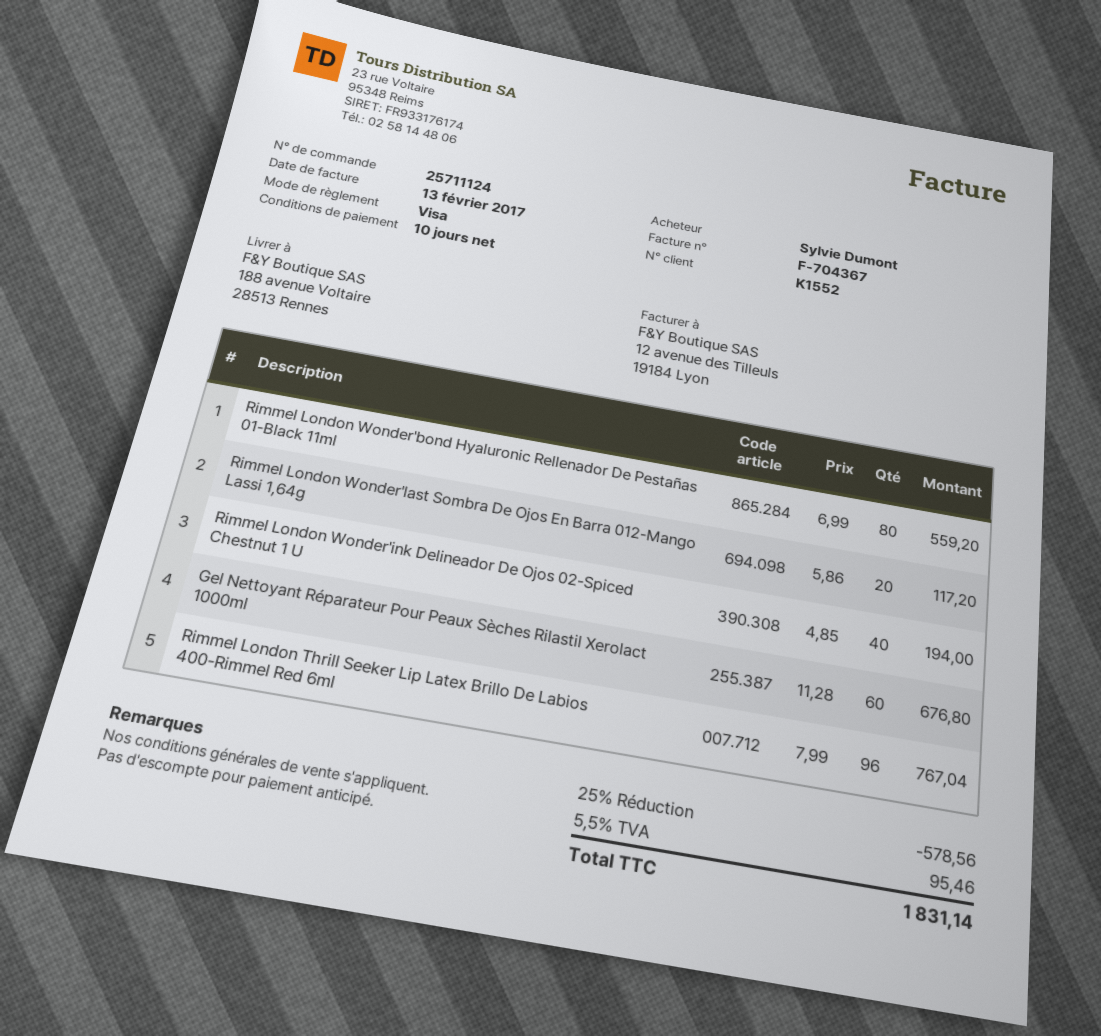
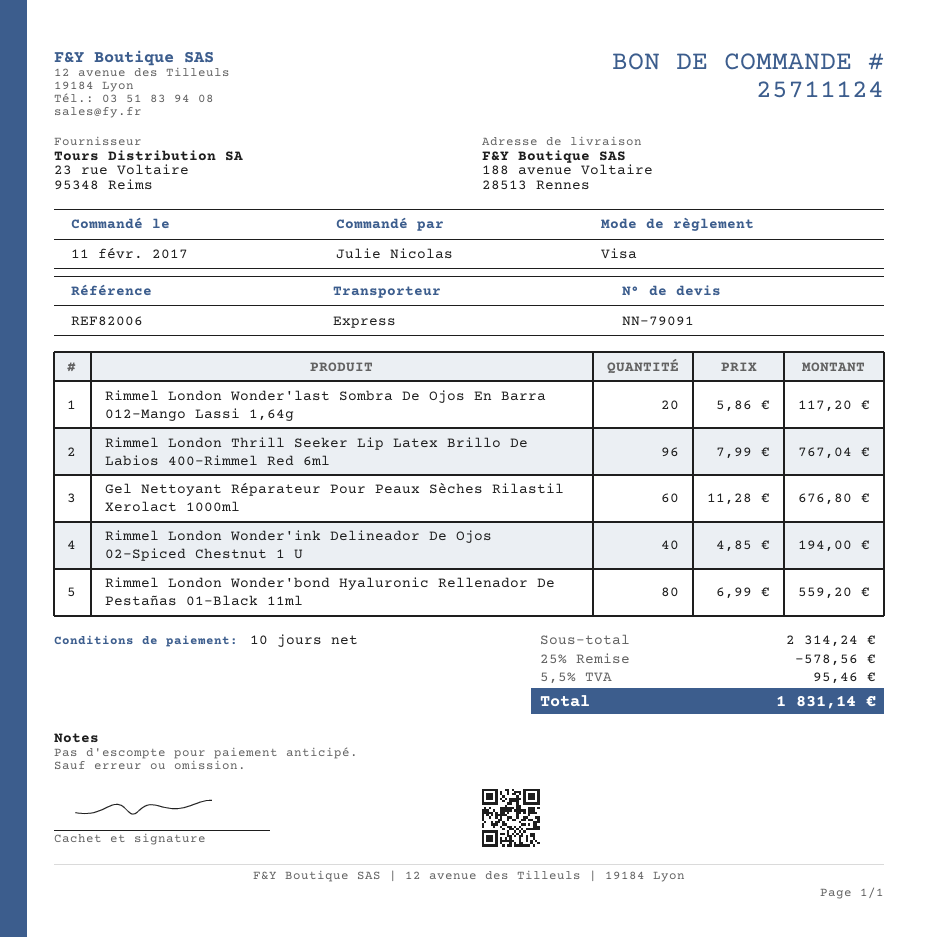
ordered by: Sylvie Dumont -> Julie Nicolas

